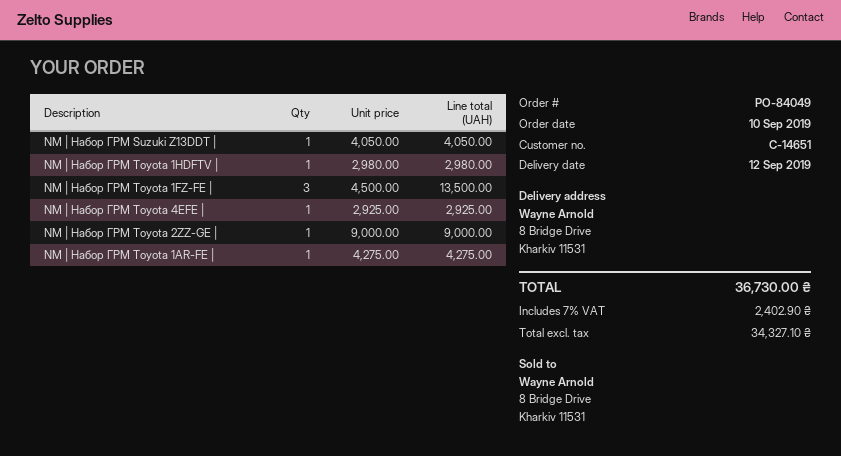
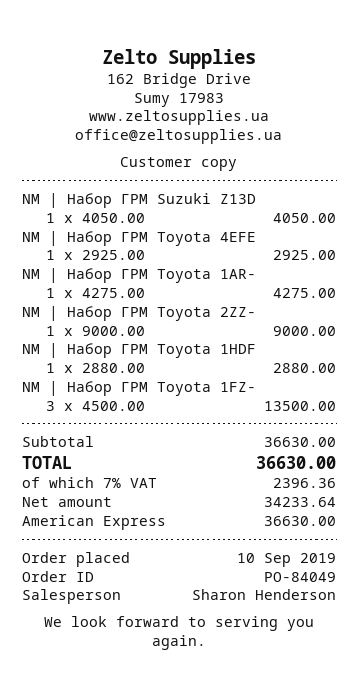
NM | Набор ГРМ Toyota 1HDFTV |: 1 x 2980.00 = 2980.00 -> 1 x 2880.00 = 2880.00
net: 34327.10 -> 34233.64
tax: 7% = 2402.90 -> 7% = 2396.36
total: 36730.00 -> 36630.00

